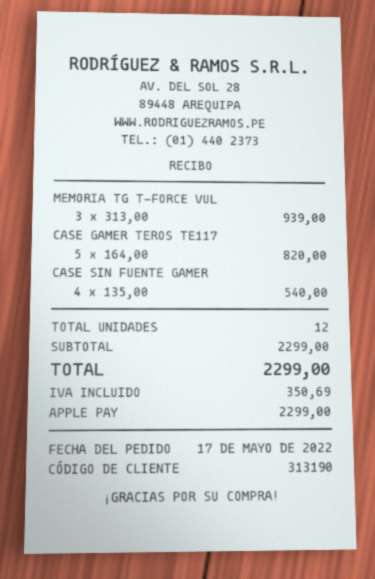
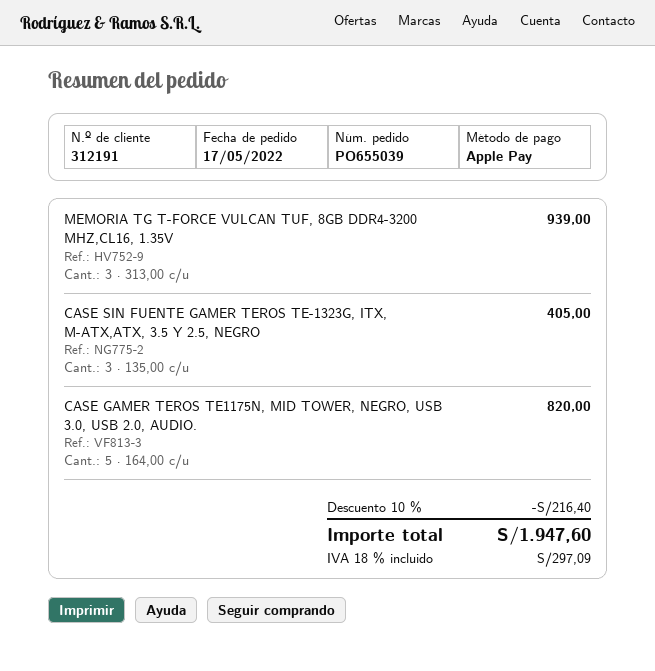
customer number: 313190 -> 312191
CASE SIN FUENTE GAMER: 4 x 135.00 = 540.00 -> 3 x 135.00 = 405.00
discount: none -> 10% = 216.40
tax: 350.69 -> 297.09
total: 2299.00 -> 1947.60

